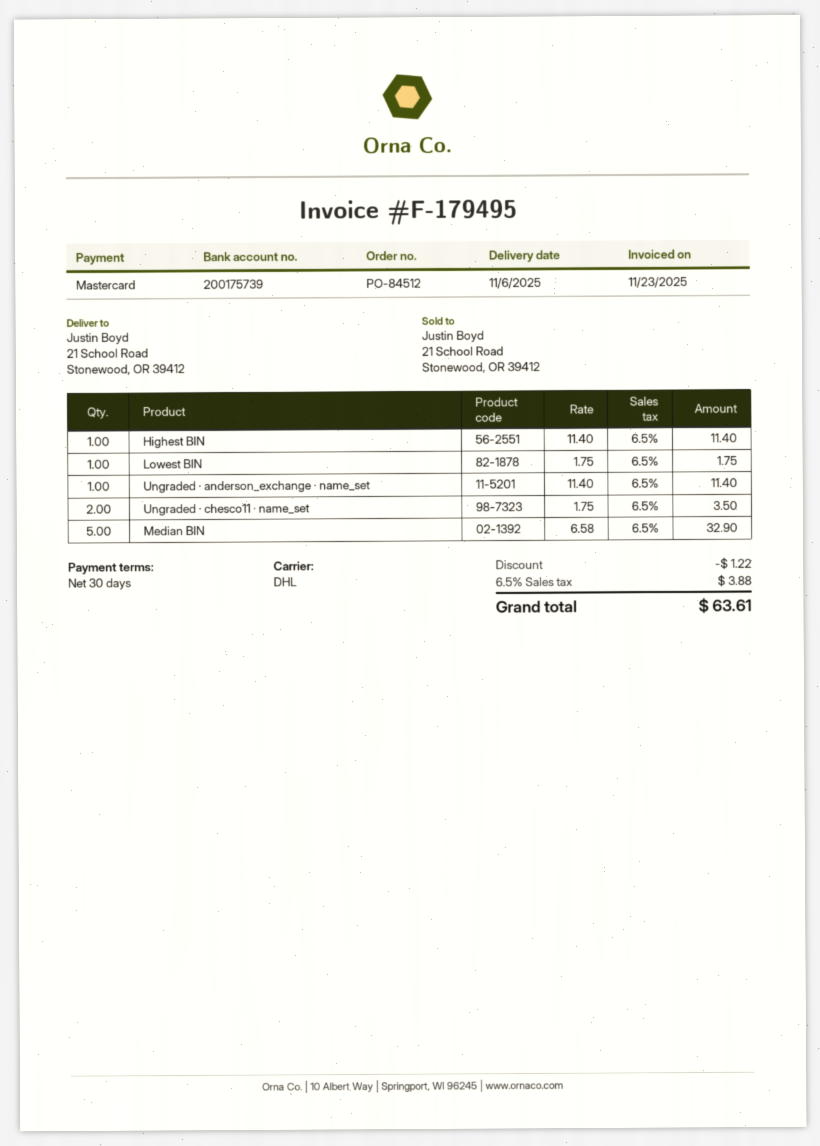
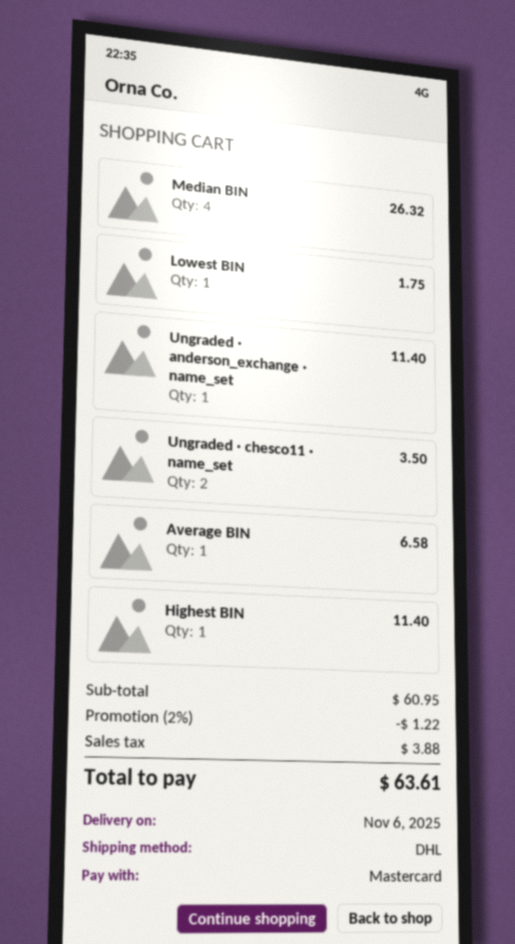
Median BIN: 5 for 32.90 -> 4 for 26.32
Average BIN: none -> 1 for 6.58

